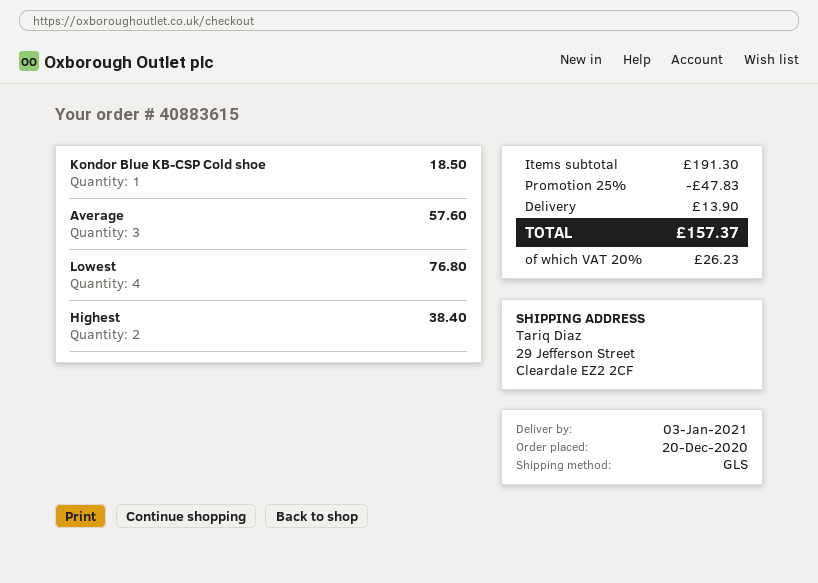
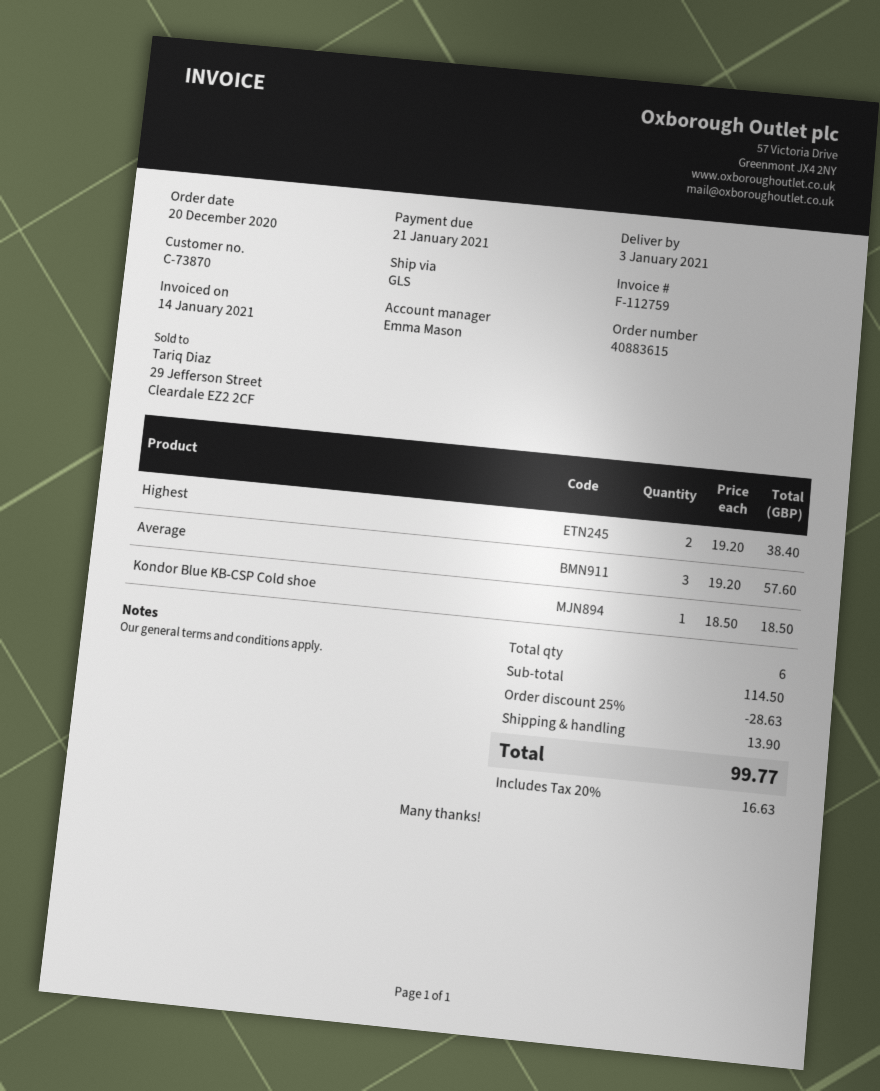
Lowest: 4 for 76.80 -> none
subtotal: 191.30 -> 114.50
discount: 25% = 47.83 -> 25% = 28.63
tax: 20% = 26.23 -> 20% = 16.63
total: 157.37 -> 99.77

